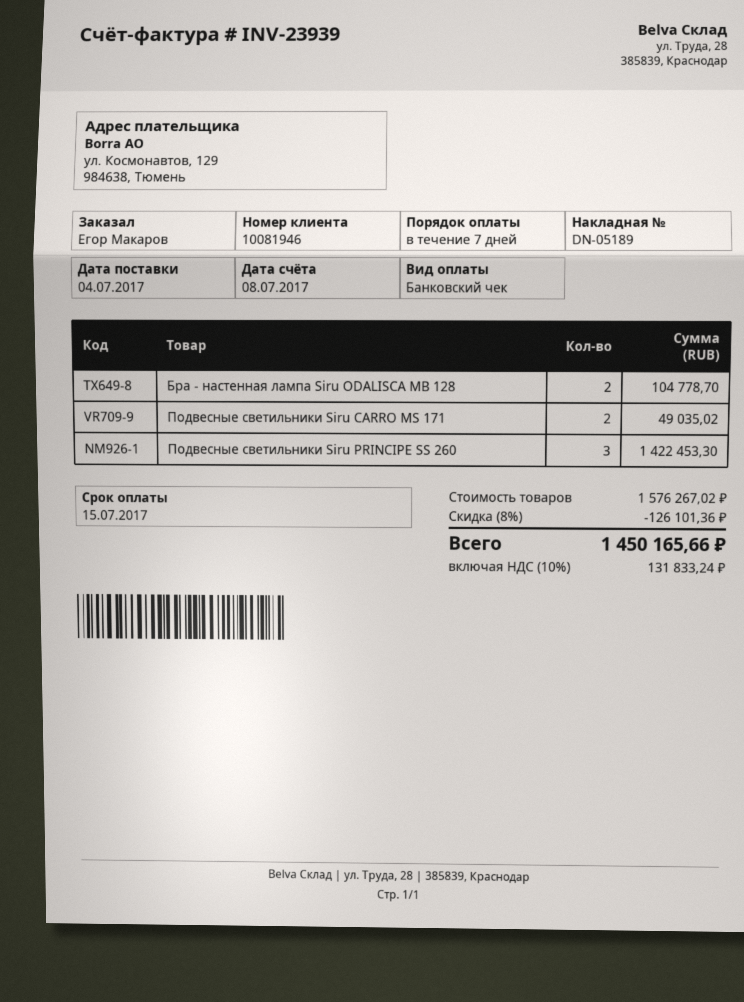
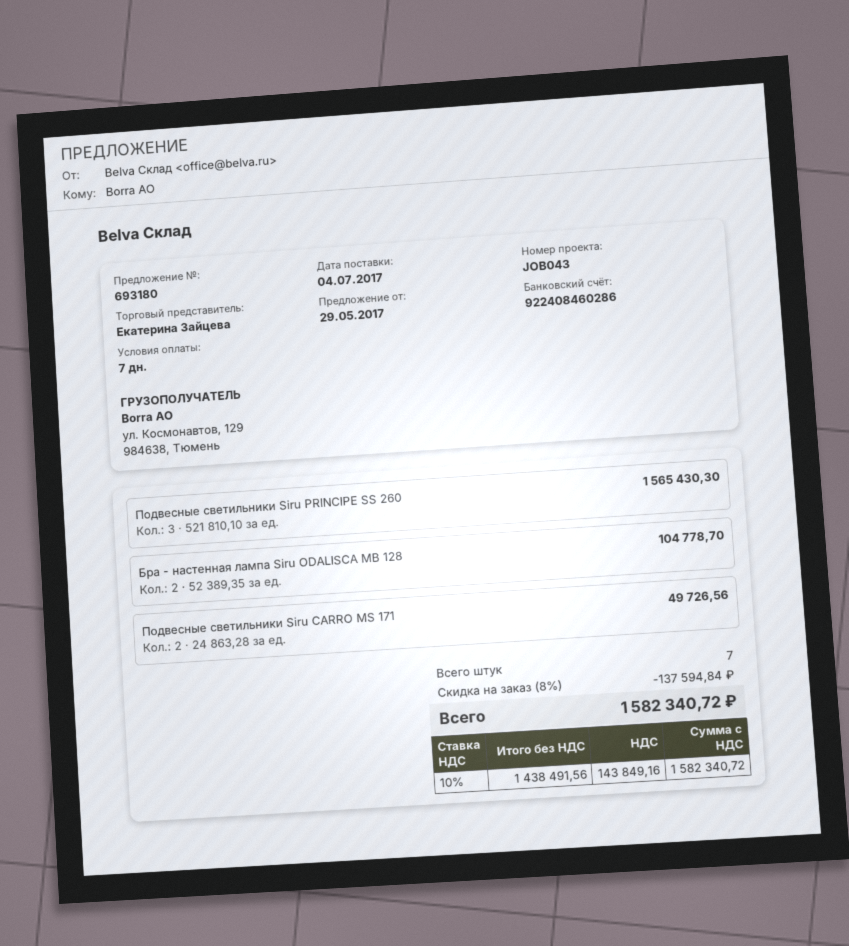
Подвесные светильники Siru CARRO MS 171: 2 for 49035.02 -> 2 for 49726.56
Подвесные светильники Siru PRINCIPE SS 260: 3 for 1422453.30 -> 3 for 1565430.30
discount: 8% = 126101.36 -> 8% = 137594.84
tax: 10% = 131833.24 -> 10% = 143849.16
total: 1450165.66 -> 1582340.72

